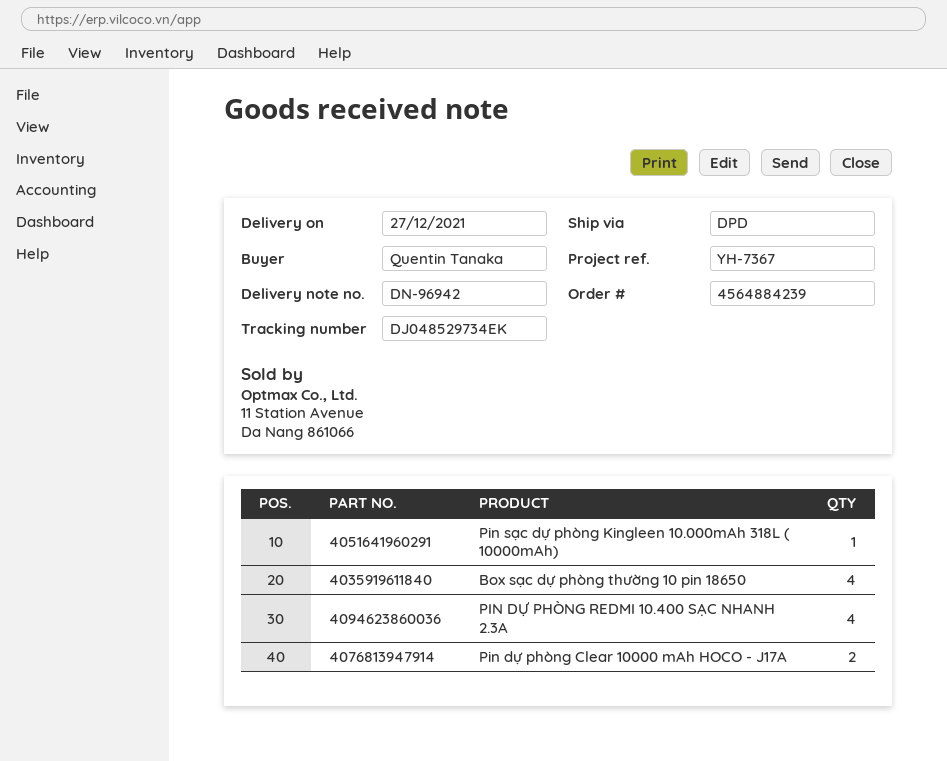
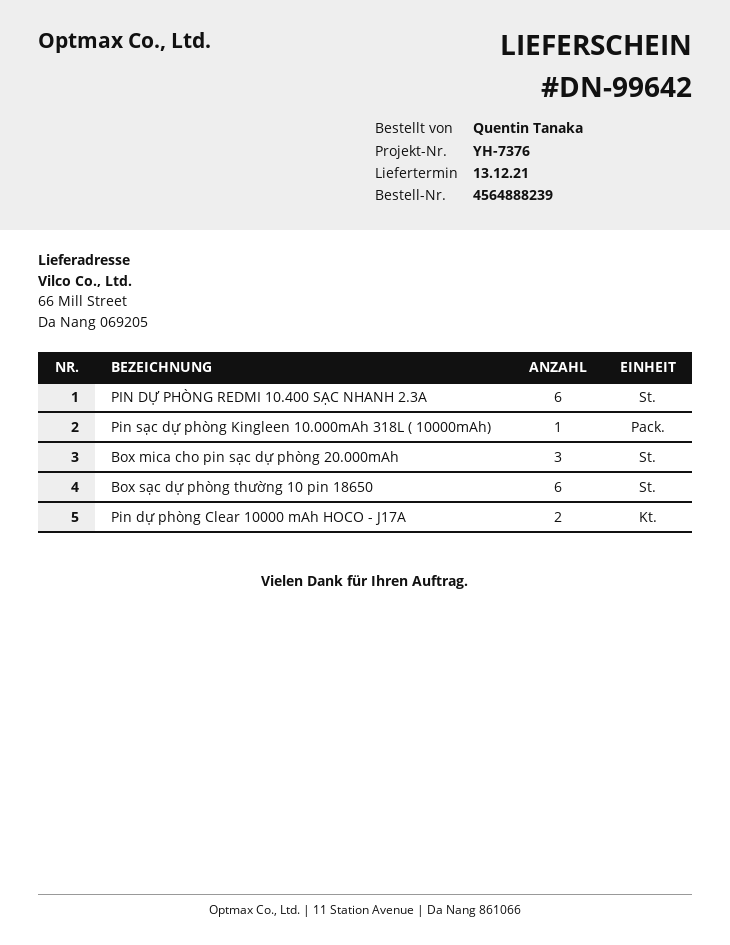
order number: 4564884239 -> 4564888239
delivery note number: DN-96942 -> DN-99642
delivery date: 2021-12-27 -> 2021-12-13
reference: YH-7367 -> YH-7376
Box sạc dự phòng thường 10 pin 18650: 4 -> 6
PIN DỰ PHÒNG REDMI 10.400 SẠC NHANH 2.3A: 4 -> 6
Box mica cho pin sạc dự phòng 20.000mAh: none -> 3

